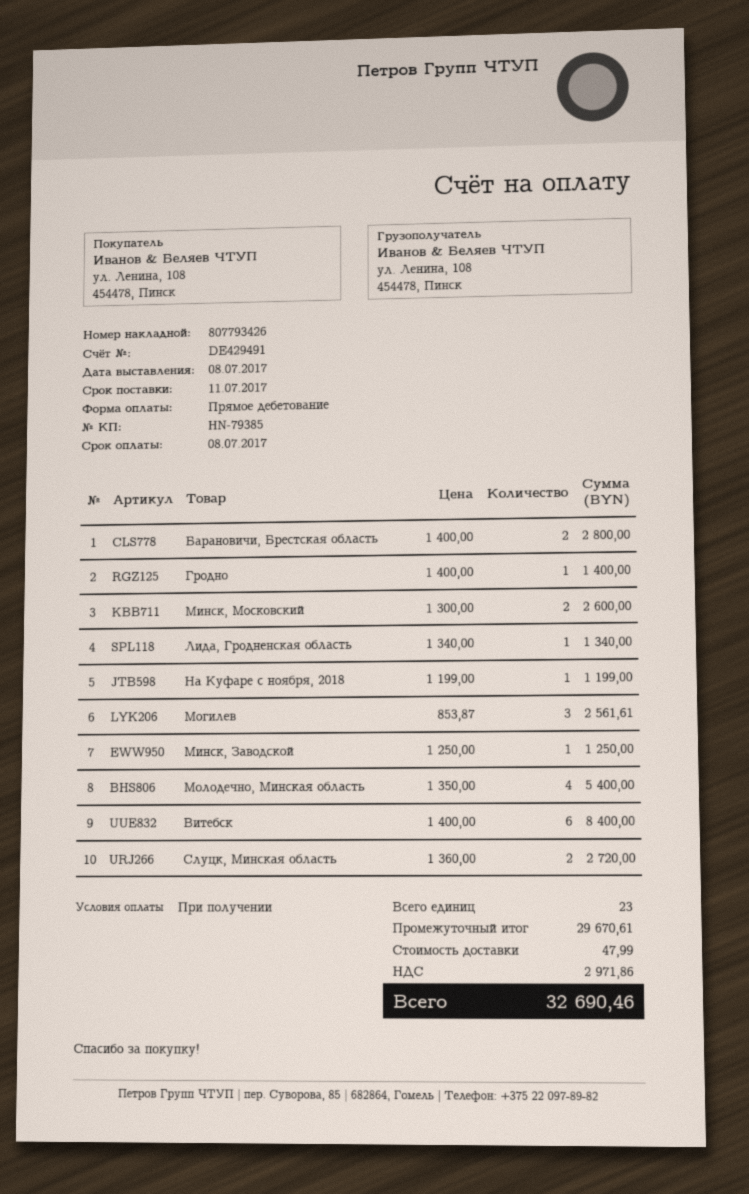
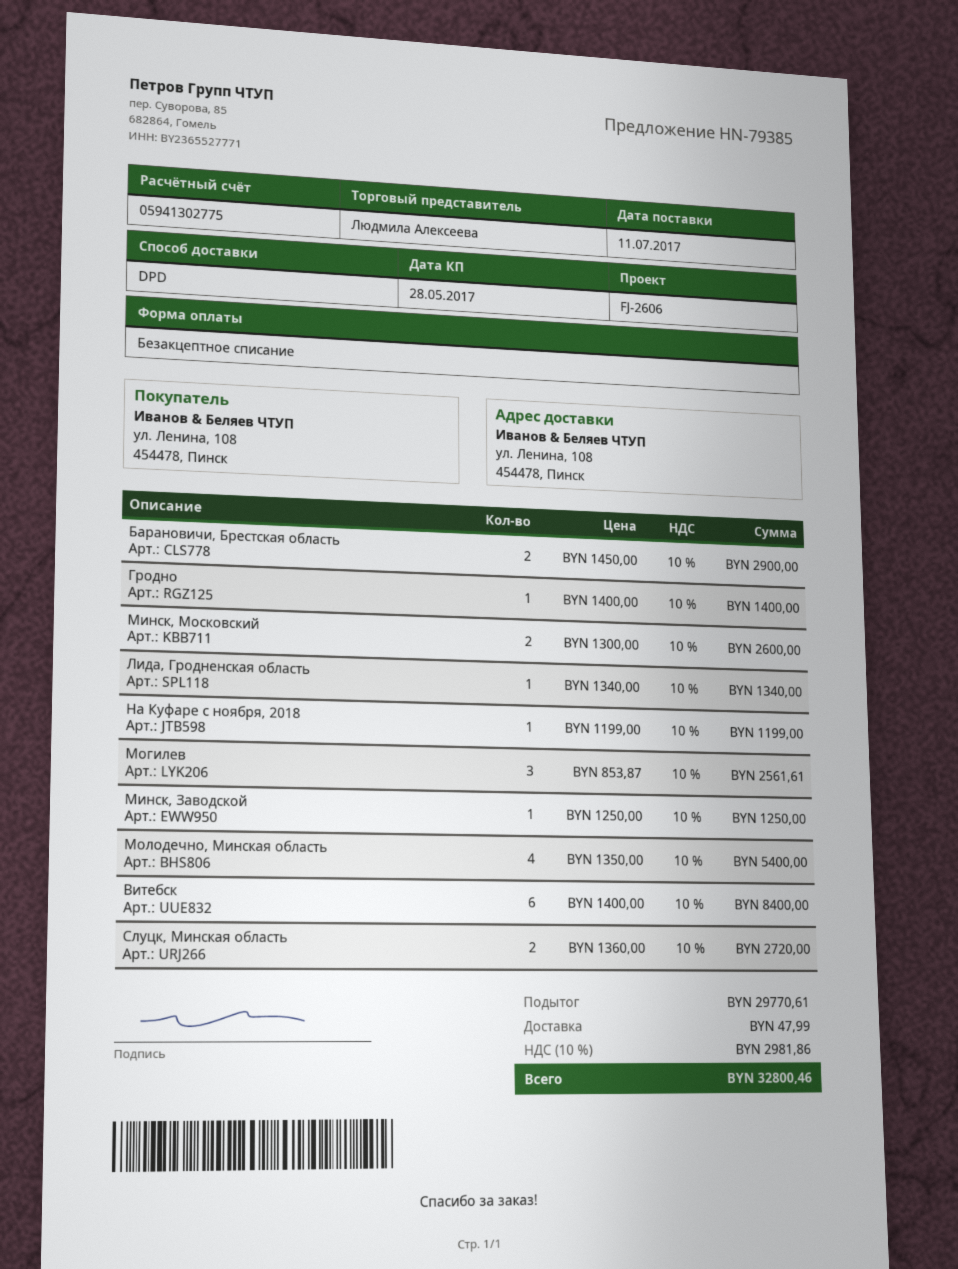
Барановичи, Брестская область: 2 x 1400.00 = 2800.00 -> 2 x 1450.00 = 2900.00
subtotal: 29670.61 -> 29770.61
tax: 2971.86 -> 2981.86
total: 32690.46 -> 32800.46

